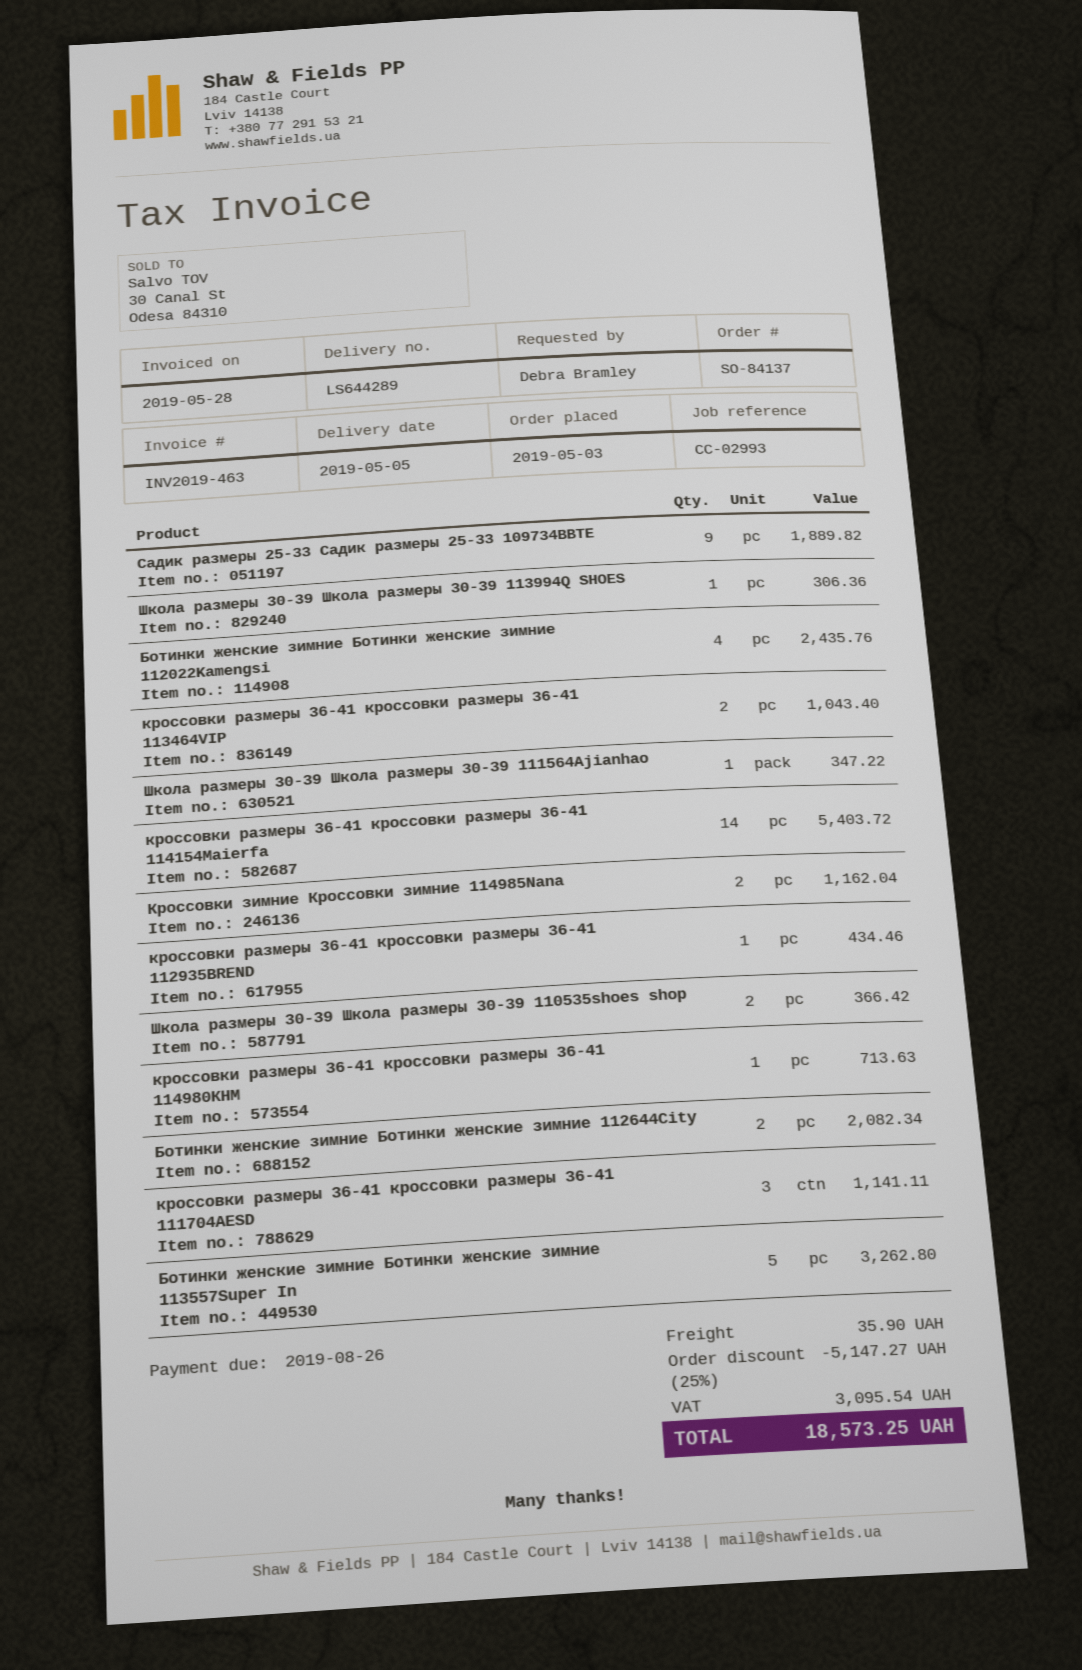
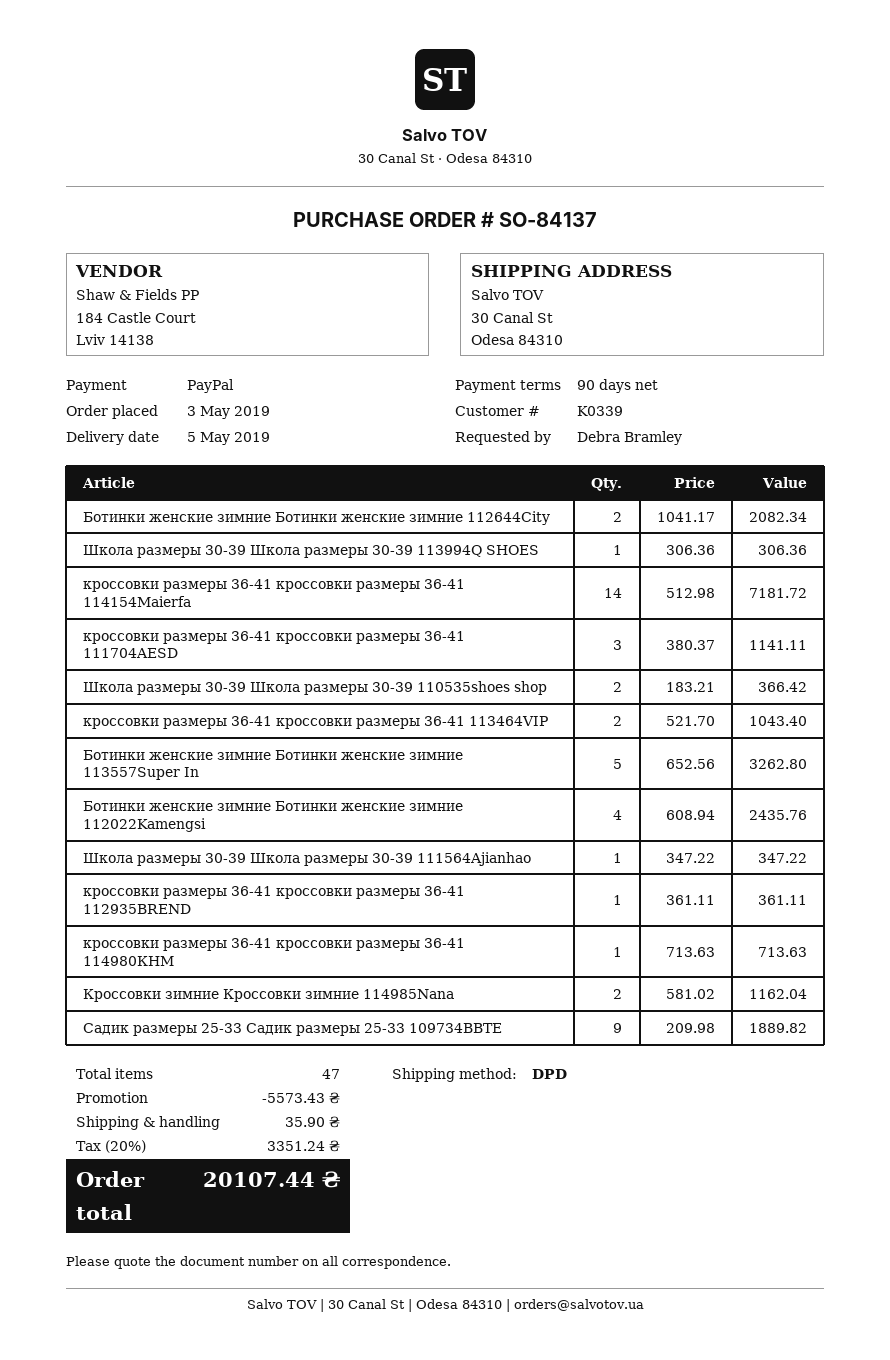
кроссовки размеры 36-41 кроссовки размеры 36-41 114154Maierfa: 14 for 5403.72 -> 14 for 7181.72
кроссовки размеры 36-41 кроссовки размеры 36-41 112935BREND: 1 for 434.46 -> 1 for 361.11
discount: 5147.27 -> 5573.43
tax: 3095.54 -> 3351.24
total: 18573.25 -> 20107.44

